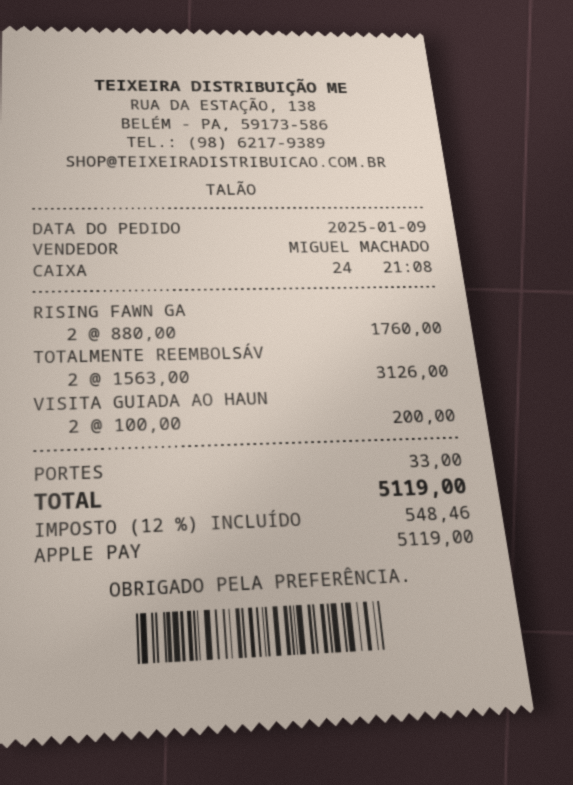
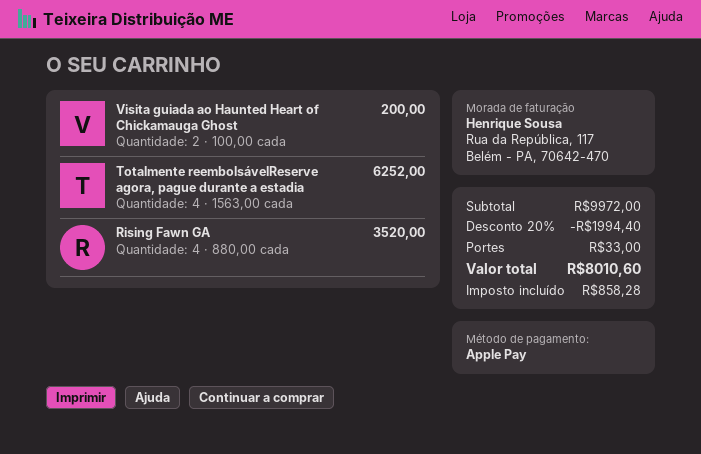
RISING FAWN GA: 2 x 880.00 = 1760.00 -> 4 x 880.00 = 3520.00
TOTALMENTE REEMBOLSÁV: 2 x 1563.00 = 3126.00 -> 4 x 1563.00 = 6252.00
discount: none -> 20% = 1994.40
tax: 548.46 -> 858.28
total: 5119.00 -> 8010.60

